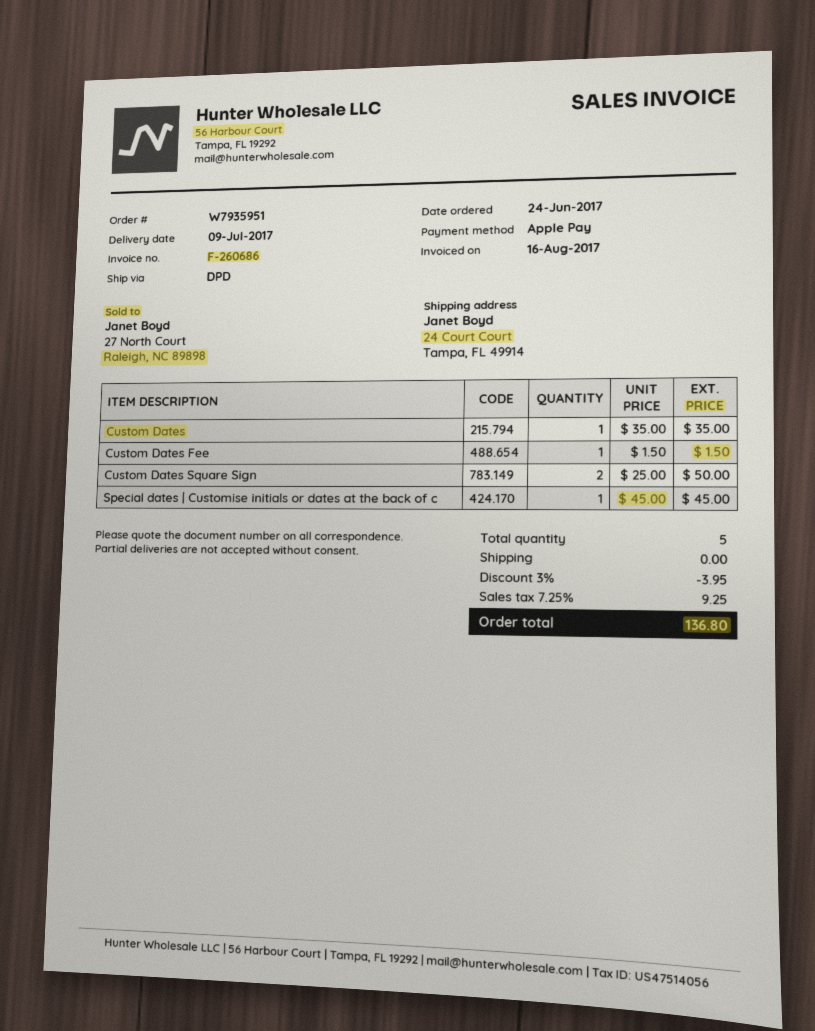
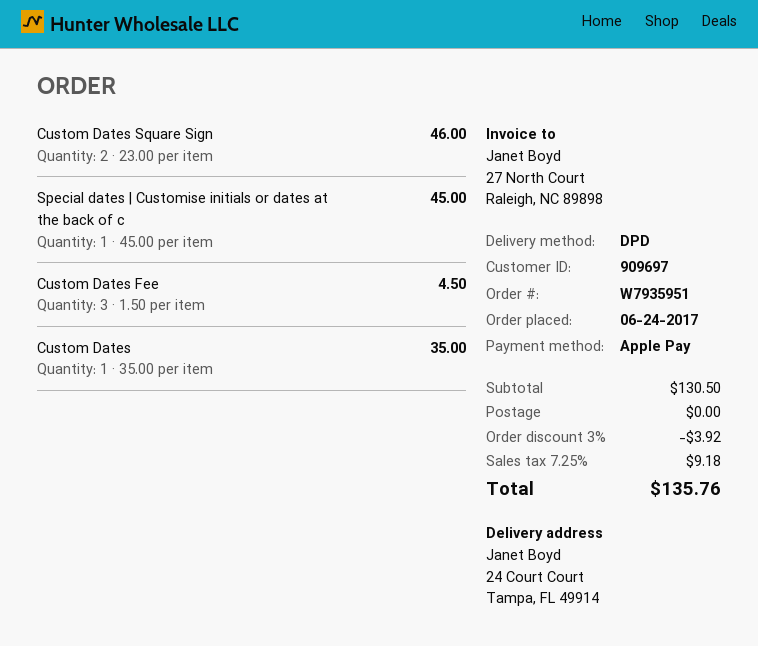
Custom Dates Fee: 1 x 1.50 = 1.50 -> 3 x 1.50 = 4.50
Custom Dates Square Sign: 2 x 25.00 = 50.00 -> 2 x 23.00 = 46.00
discount: 3% = 3.95 -> 3% = 3.92
tax: 7.25% = 9.25 -> 7.25% = 9.18
total: 136.80 -> 135.76

